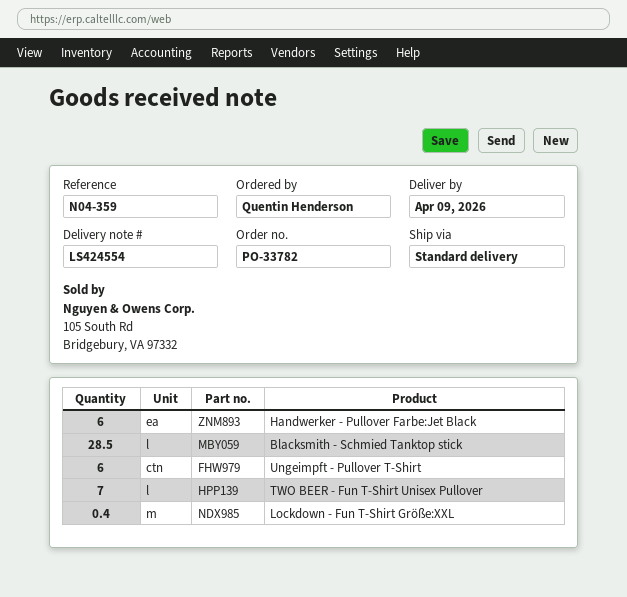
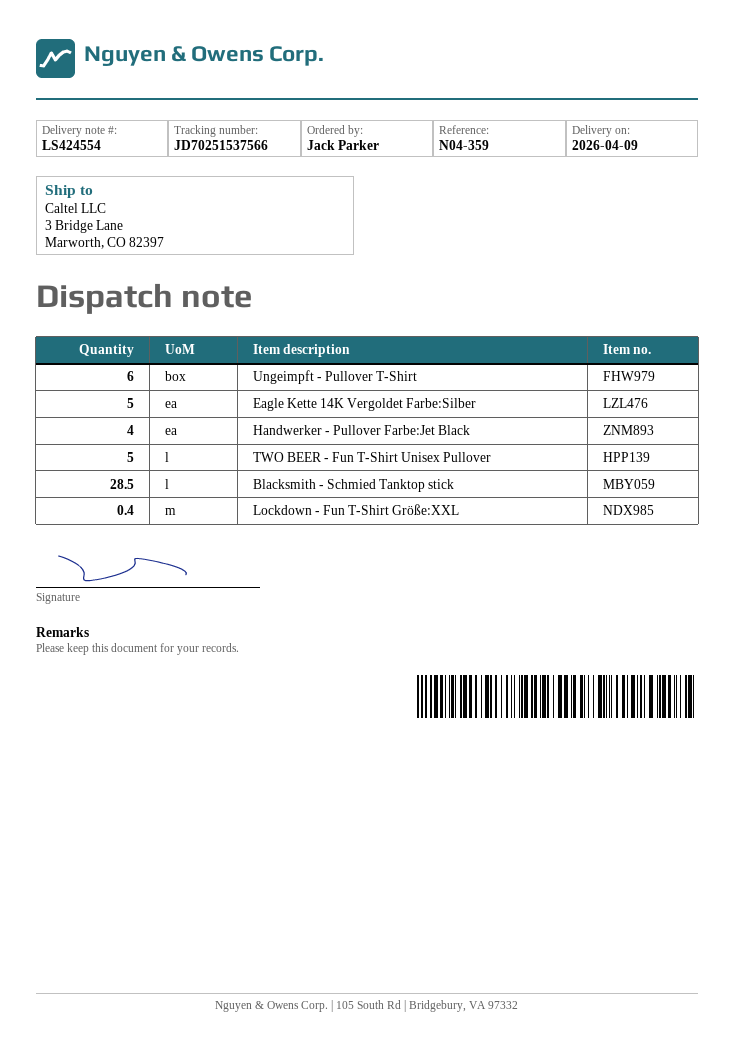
ordered by: Quentin Henderson -> Jack Parker
Handwerker - Pullover Farbe:Jet Black: 6 -> 4
TWO BEER - Fun T-Shirt Unisex Pullover: 7 -> 5
Eagle Kette 14K Vergoldet Farbe:Silber: none -> 5

